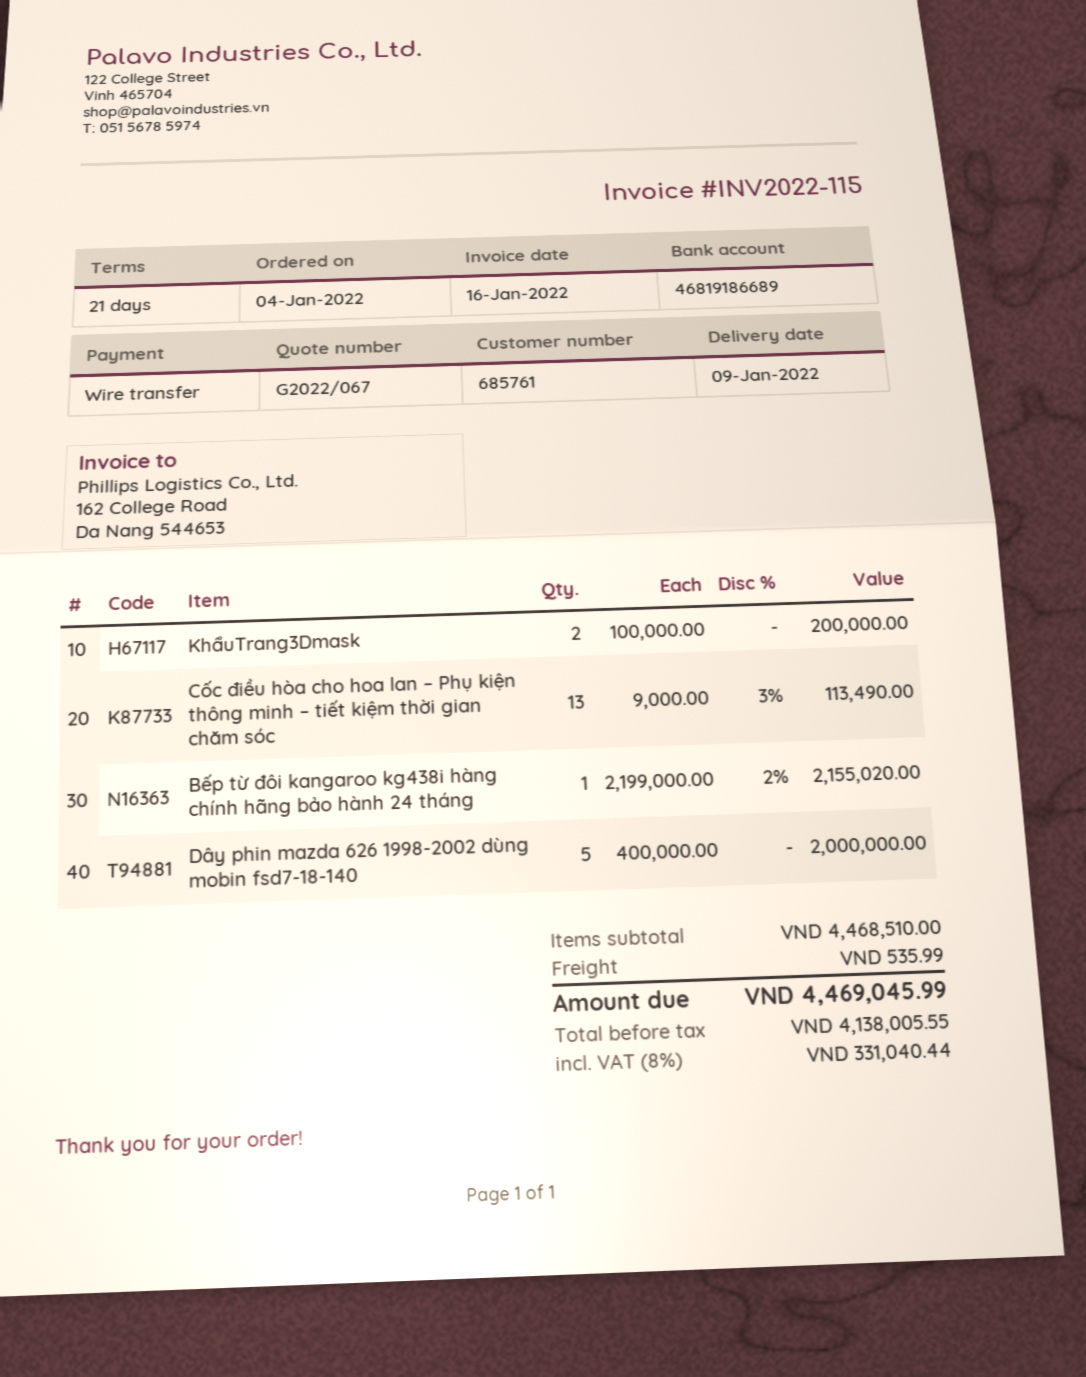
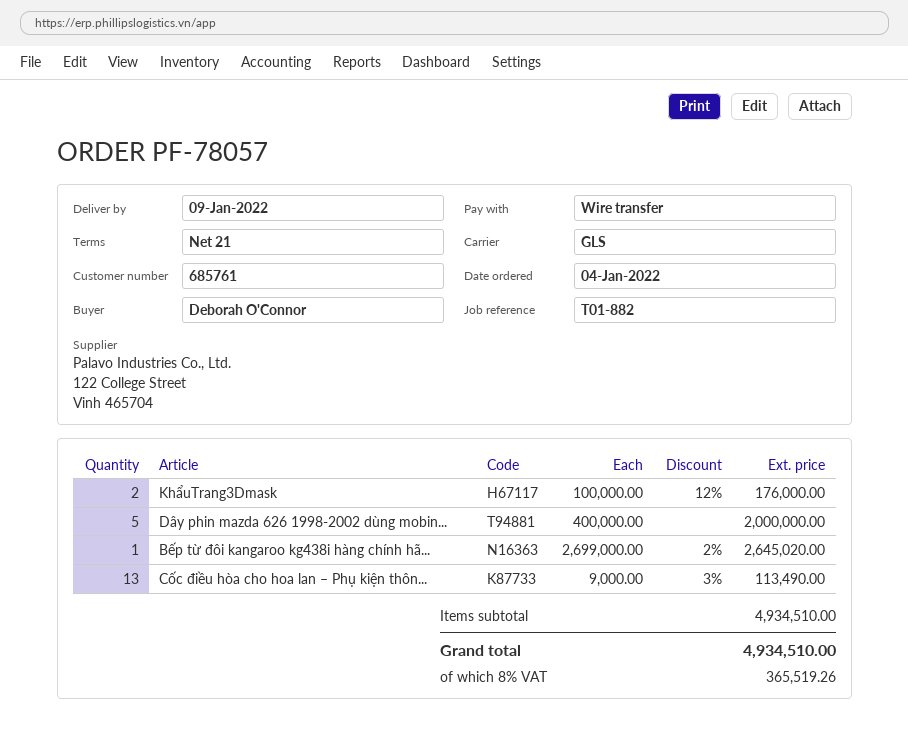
KhẩuTrang3Dmask: 2 x 100000.00 = 200000.00 -> 2 x 100000.00 - 12% = 176000.00
Bếp từ đôi kangaroo kg438i hàng chính hãng bảo hành 24 tháng: 1 x 2199000.00 - 2% = 2155020.00 -> 1 x 2699000.00 - 2% = 2645020.00
subtotal: 4468510.00 -> 4934510.00
shipping: 535.99 -> none
tax: 8% = 331040.44 -> 8% = 365519.26
total: 4469045.99 -> 4934510.00

